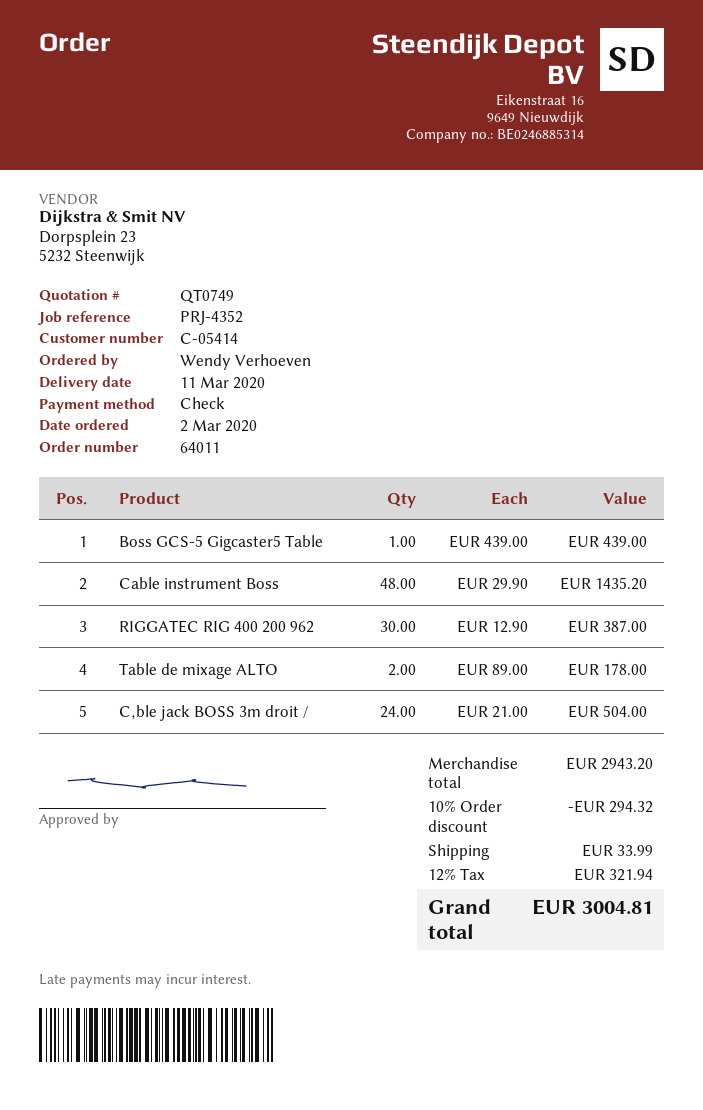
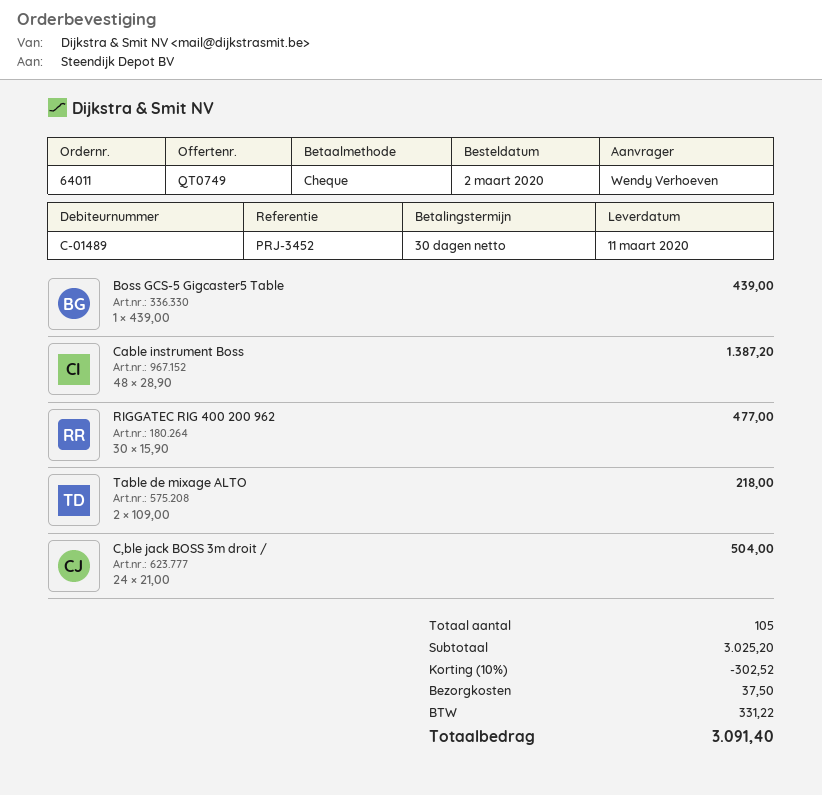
customer number: C-05414 -> C-01489
reference: PRJ-4352 -> PRJ-3452
Cable instrument Boss: 48 x 29.90 = 1435.20 -> 48 x 28.90 = 1387.20
RIGGATEC RIG 400 200 962: 30 x 12.90 = 387.00 -> 30 x 15.90 = 477.00
Table de mixage ALTO: 2 x 89.00 = 178.00 -> 2 x 109.00 = 218.00
subtotal: 2943.20 -> 3025.20
discount: 10% = 294.32 -> 10% = 302.52
shipping: 33.99 -> 37.50
tax: 321.94 -> 331.22
total: 3004.81 -> 3091.40

